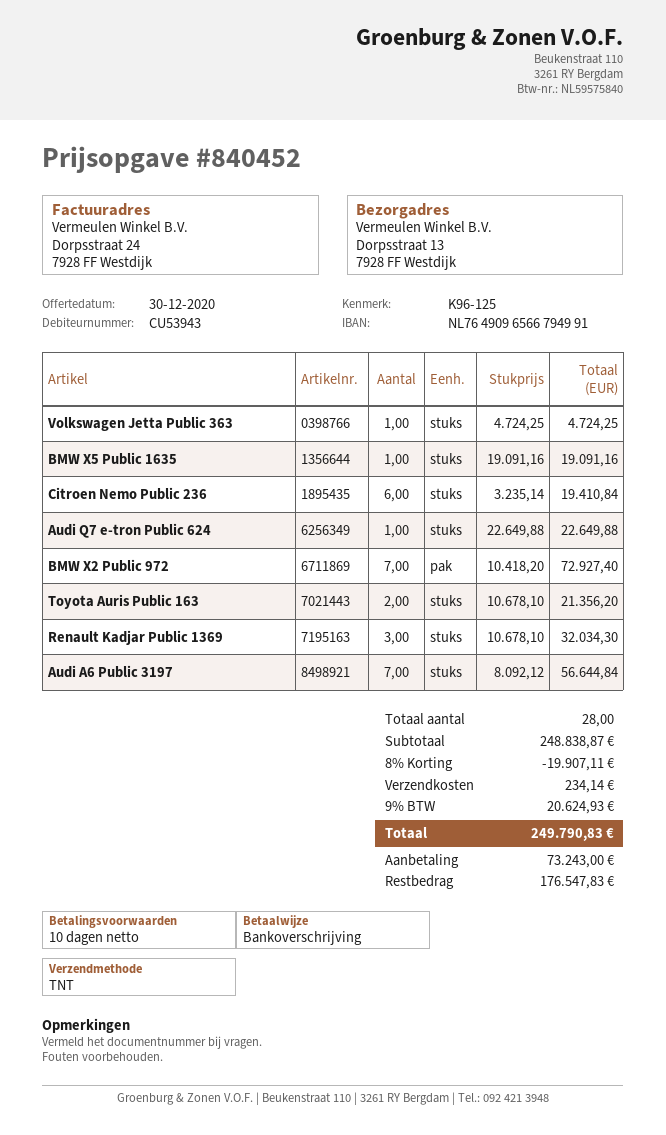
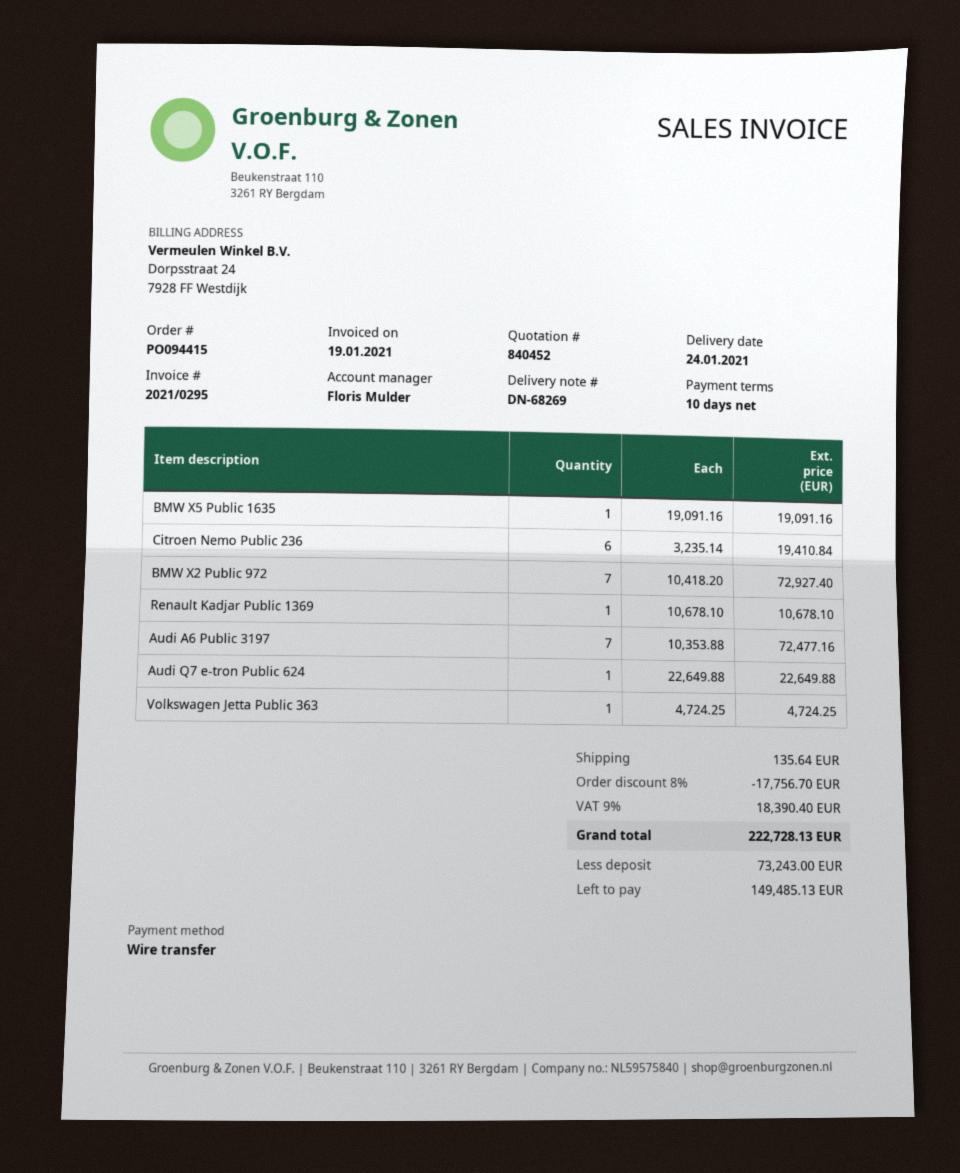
Toyota Auris Public 163: 2 x 10678.10 = 21356.20 -> none
Renault Kadjar Public 1369: 3 x 10678.10 = 32034.30 -> 1 x 10678.10 = 10678.10
Audi A6 Public 3197: 7 x 8092.12 = 56644.84 -> 7 x 10353.88 = 72477.16
discount: 8% = 19907.11 -> 8% = 17756.70
shipping: 234.14 -> 135.64
tax: 9% = 20624.93 -> 9% = 18390.40
total: 249790.83 -> 222728.13
balance: 176547.83 -> 149485.13

